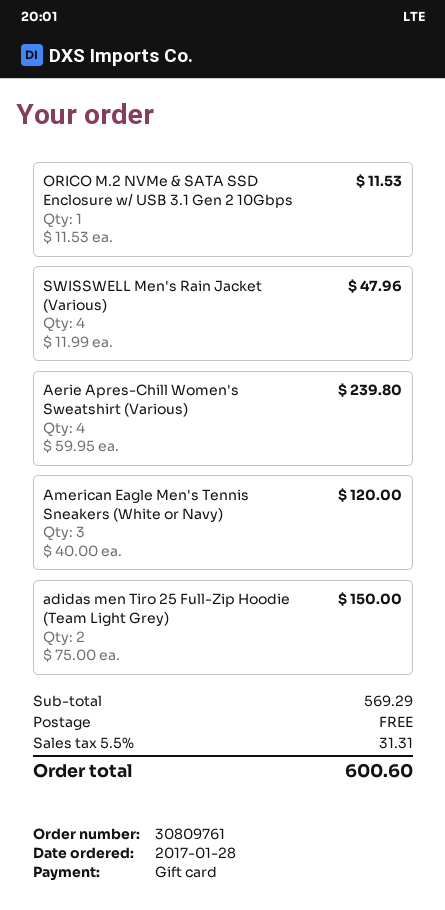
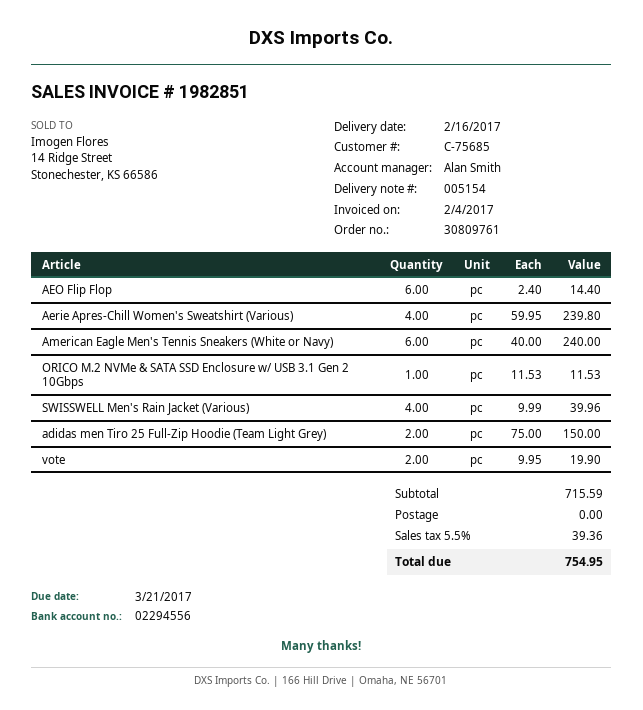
SWISSWELL Men's Rain Jacket (Various): 4 x 11.99 = 47.96 -> 4 x 9.99 = 39.96
American Eagle Men's Tennis Sneakers (White or Navy): 3 x 40.00 = 120.00 -> 6 x 40.00 = 240.00
AEO Flip Flop: none -> 6 x 2.40 = 14.40
vote: none -> 2 x 9.95 = 19.90
subtotal: 569.29 -> 715.59
tax: 5.5% = 31.31 -> 5.5% = 39.36
total: 600.60 -> 754.95

